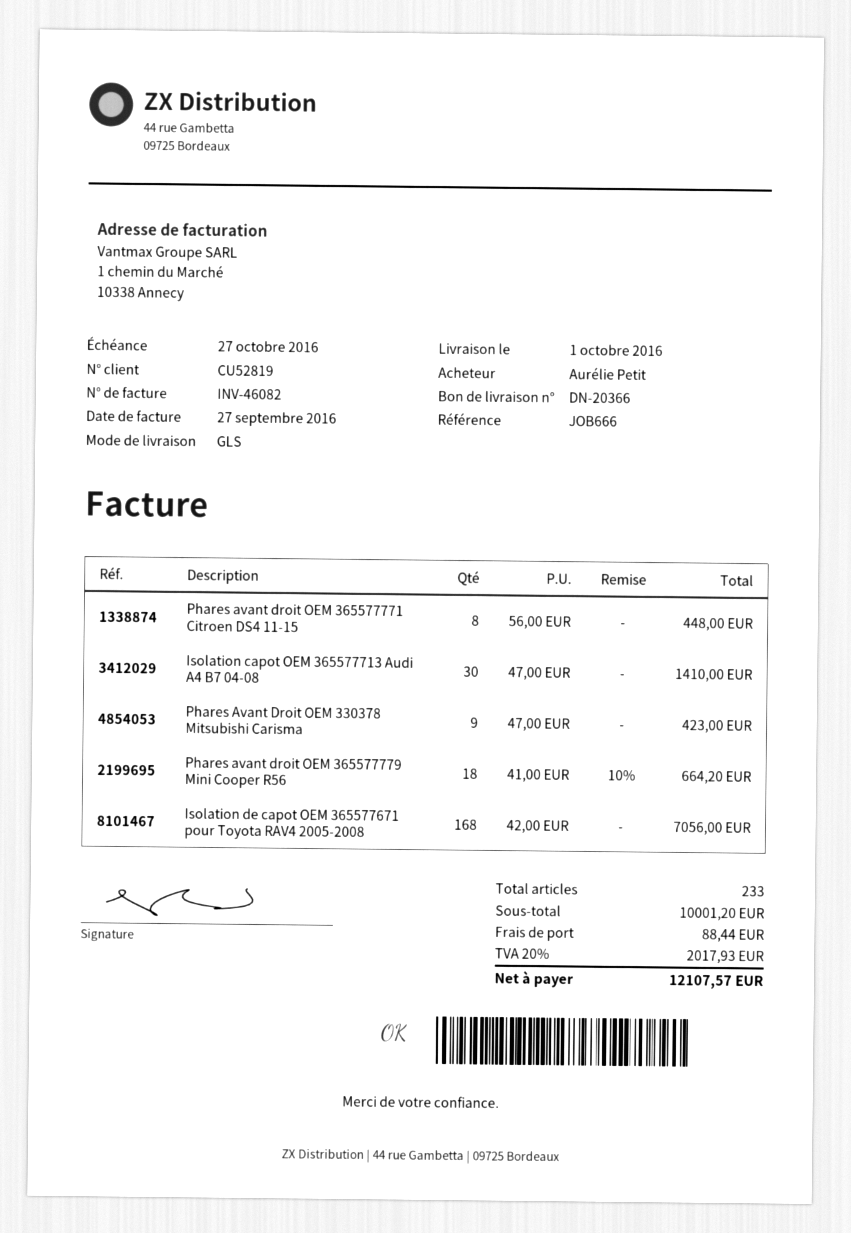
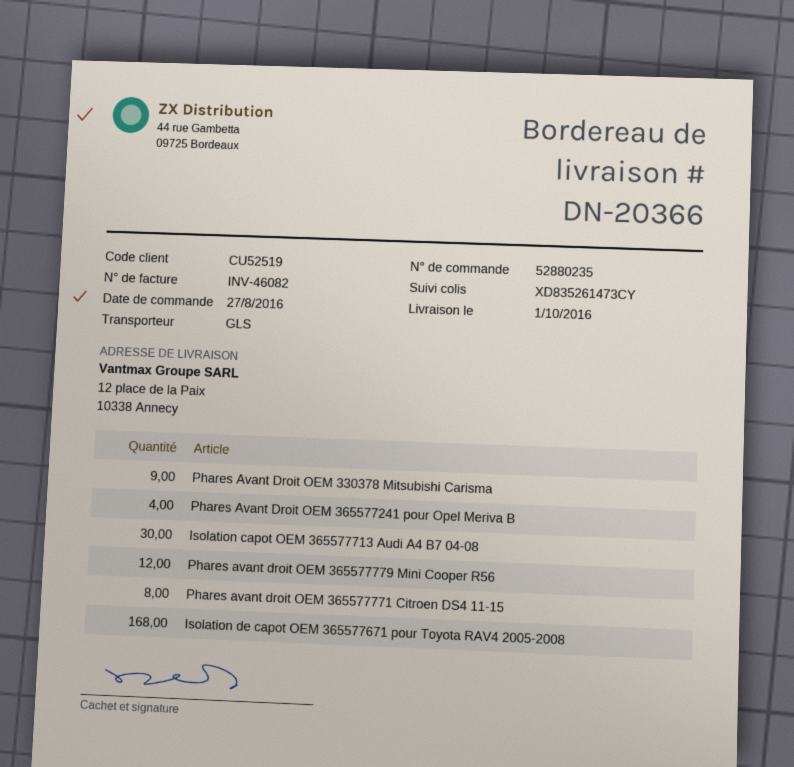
customer number: CU52819 -> CU52519
Phares avant droit OEM 365577779 Mini Cooper R56: 18 -> 12
Phares Avant Droit OEM 365577241 pour Opel Meriva B: none -> 4

